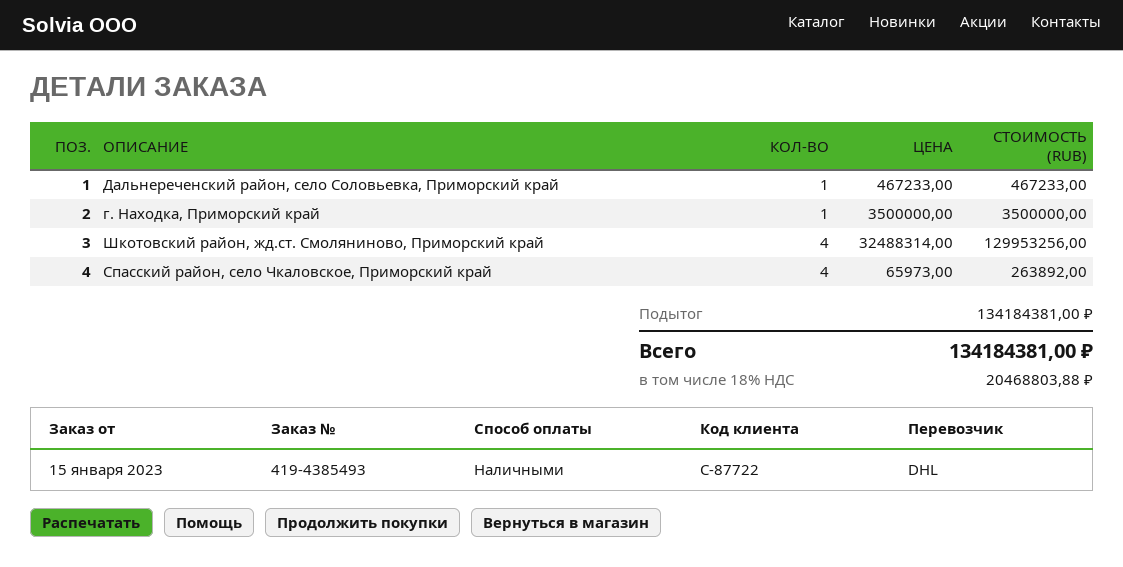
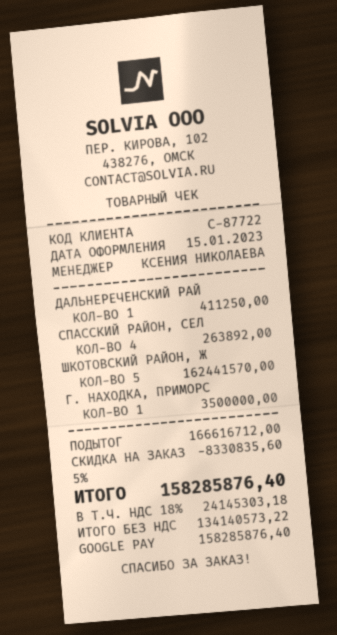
payment method: cash -> Google Pay
Дальнереченский район, село Соловьевка, Приморский край: 1 for 467233.00 -> 1 for 411250.00
Шкотовский район, жд.ст. Смоляниново, Приморский край: 4 for 129953256.00 -> 5 for 162441570.00
subtotal: 134184381.00 -> 166616712.00
discount: none -> 5% = 8330835.60
tax: 18% = 20468803.88 -> 18% = 24145303.18
total: 134184381.00 -> 158285876.40

